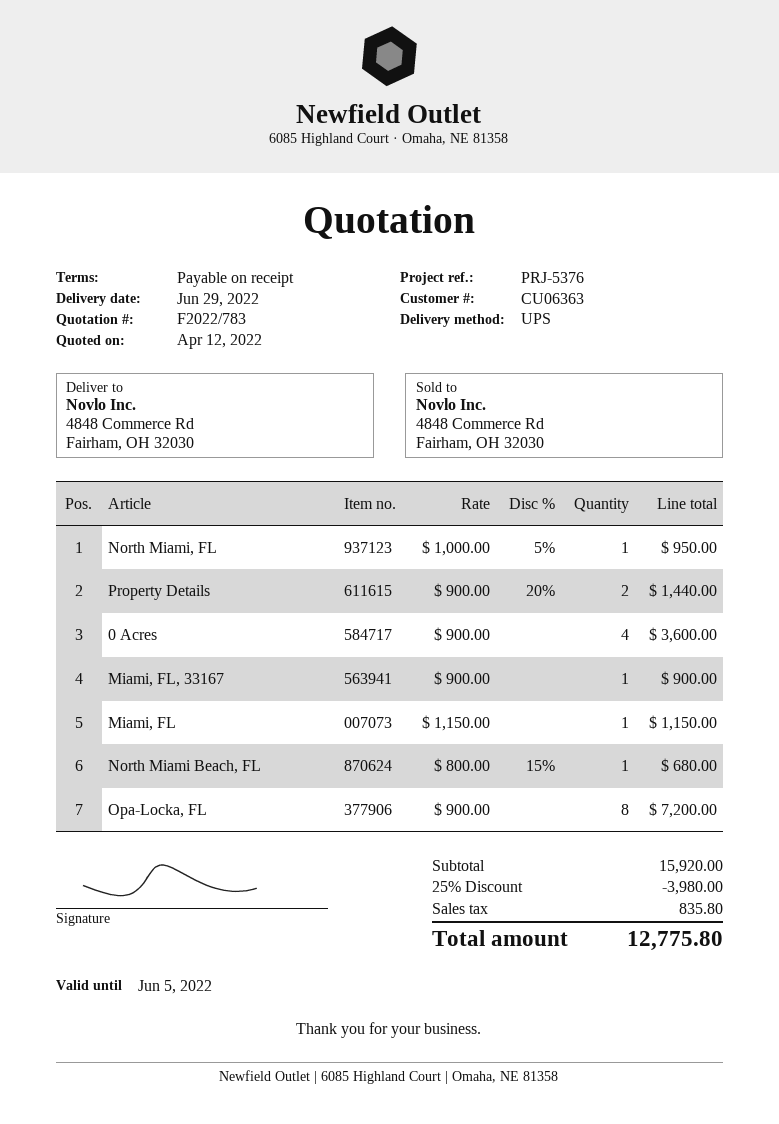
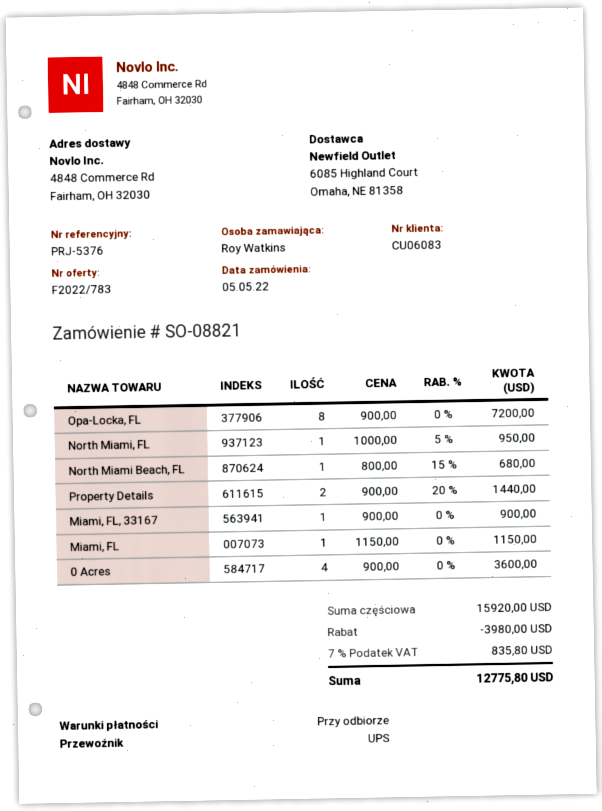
customer number: CU06363 -> CU06083

